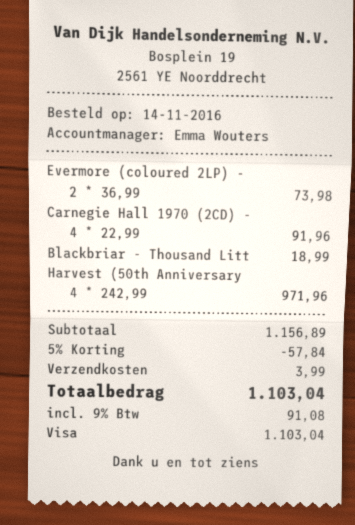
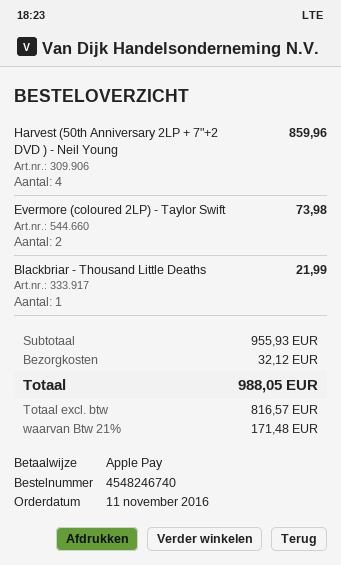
order date: 2016-11-14 -> 2016-11-11
payment method: Visa -> Apple Pay
Carnegie Hall 1970 (2CD) -: 4 for 91.96 -> none
Blackbriar - Thousand Litt: 1 for 18.99 -> 1 for 21.99
Harvest (50th Anniversary: 4 for 971.96 -> 4 for 859.96
subtotal: 1156.89 -> 955.93
discount: 5% = 57.84 -> none
shipping: 3.99 -> 32.12
tax: 9% = 91.08 -> 21% = 171.48
total: 1103.04 -> 988.05

